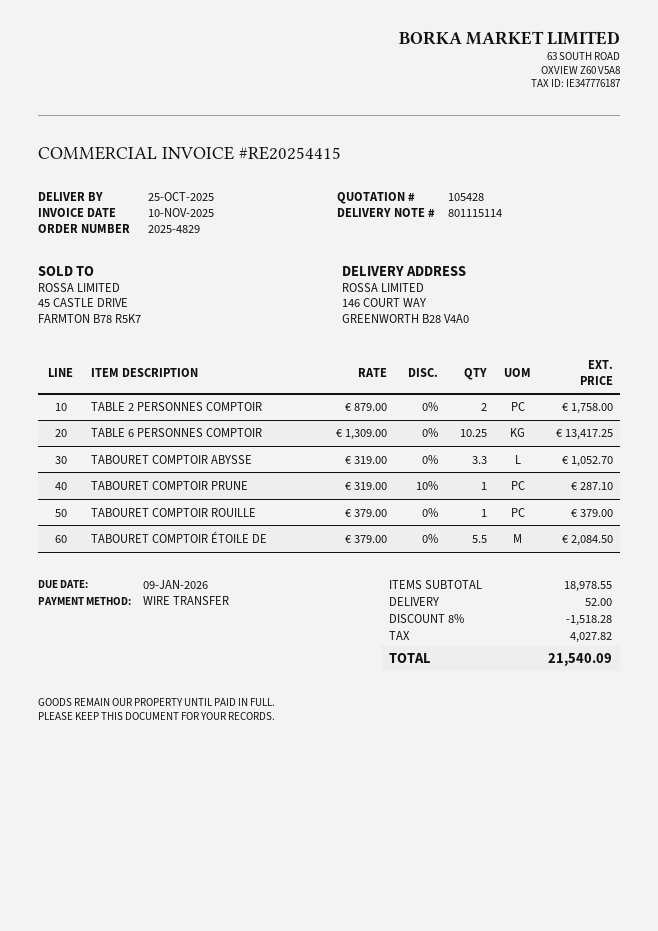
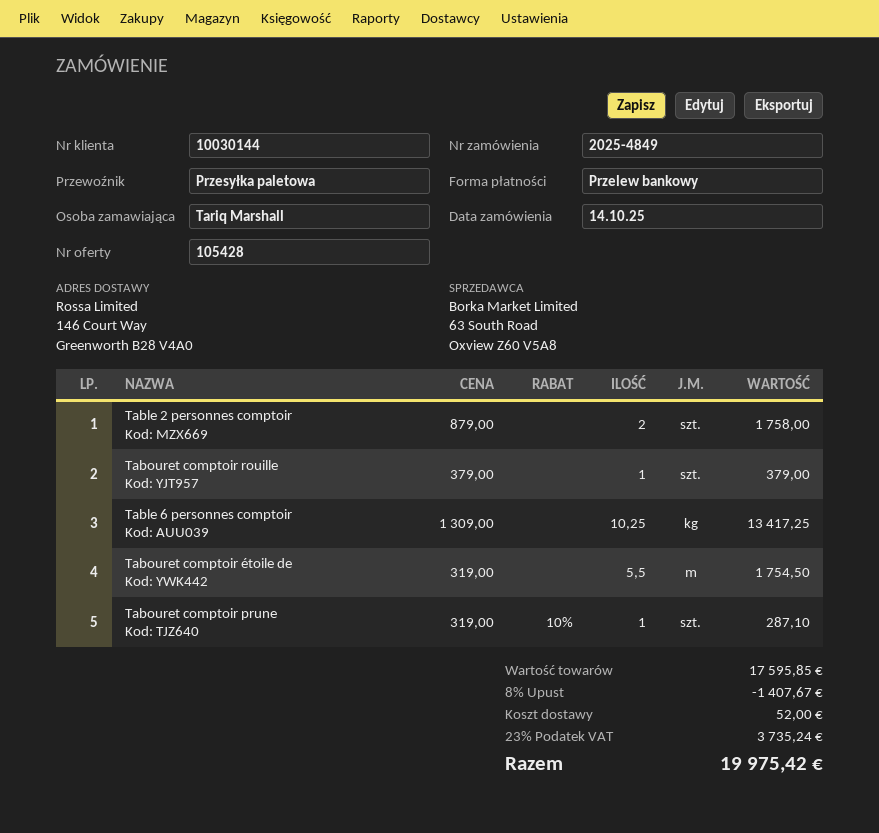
order number: 2025-4829 -> 2025-4849
TABOURET COMPTOIR ABYSSE: 3.3 x 319.00 = 1052.70 -> none
TABOURET COMPTOIR ÉTOILE DE: 5.5 x 379.00 = 2084.50 -> 5.5 x 319.00 = 1754.50
subtotal: 18978.55 -> 17595.85
discount: 8% = 1518.28 -> 8% = 1407.67
tax: 4027.82 -> 3735.24
total: 21540.09 -> 19975.42

